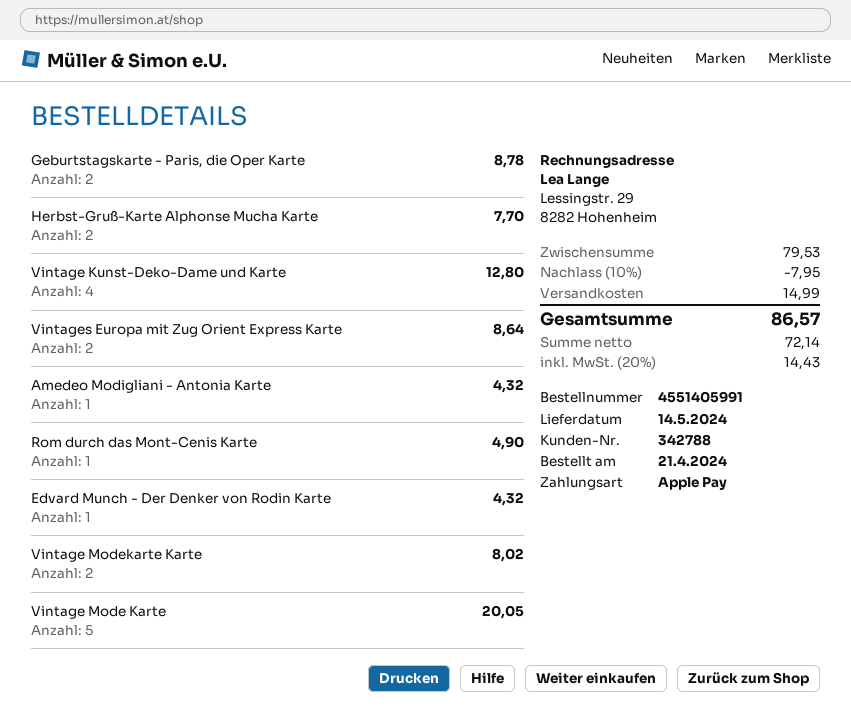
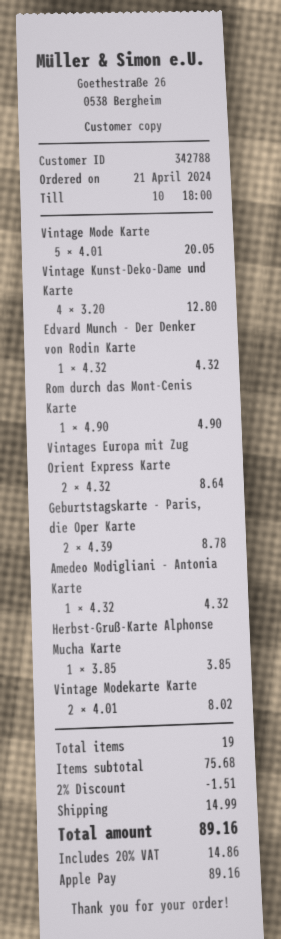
Herbst-Gruß-Karte Alphonse Mucha Karte: 2 for 7.70 -> 1 for 3.85
subtotal: 79.53 -> 75.68
discount: 10% = 7.95 -> 2% = 1.51
tax: 20% = 14.43 -> 20% = 14.86
total: 86.57 -> 89.16

